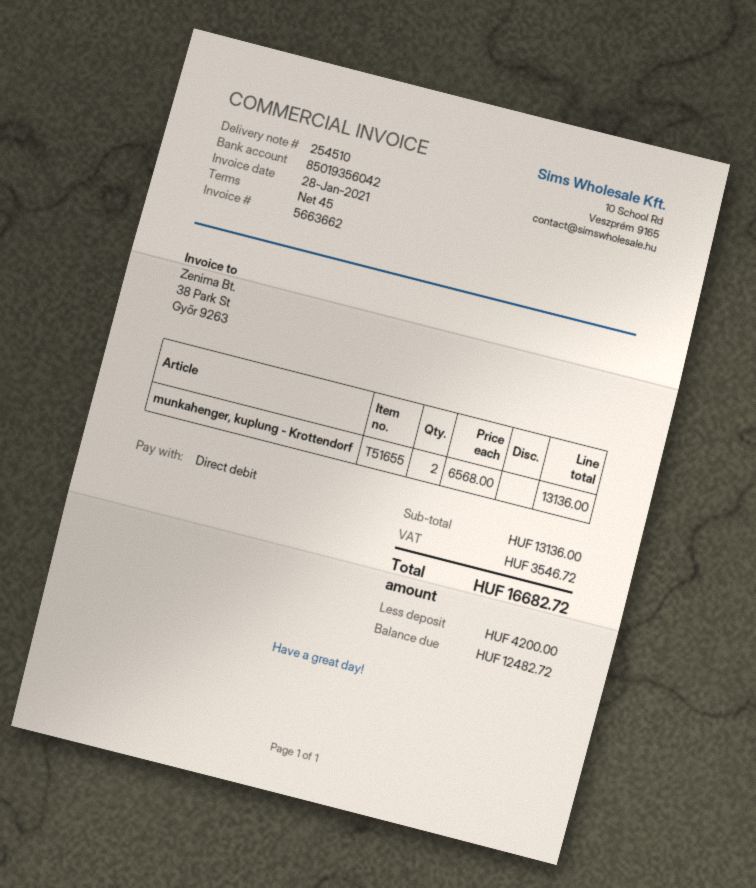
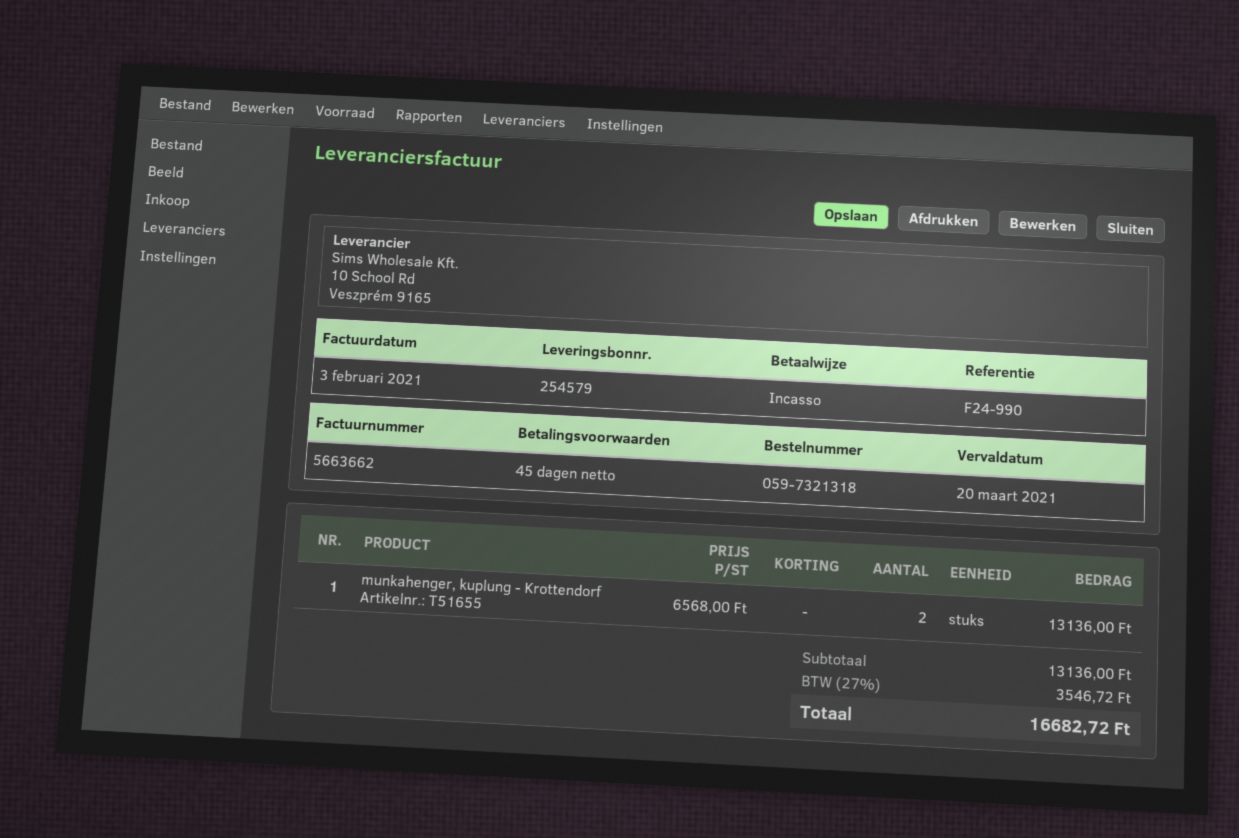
delivery note number: 254510 -> 254579
invoice date: 2021-01-28 -> 2021-02-03

